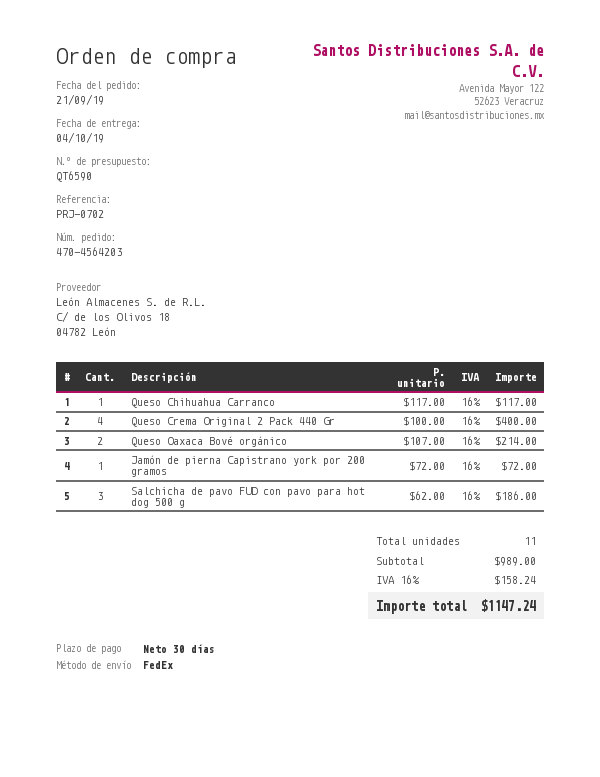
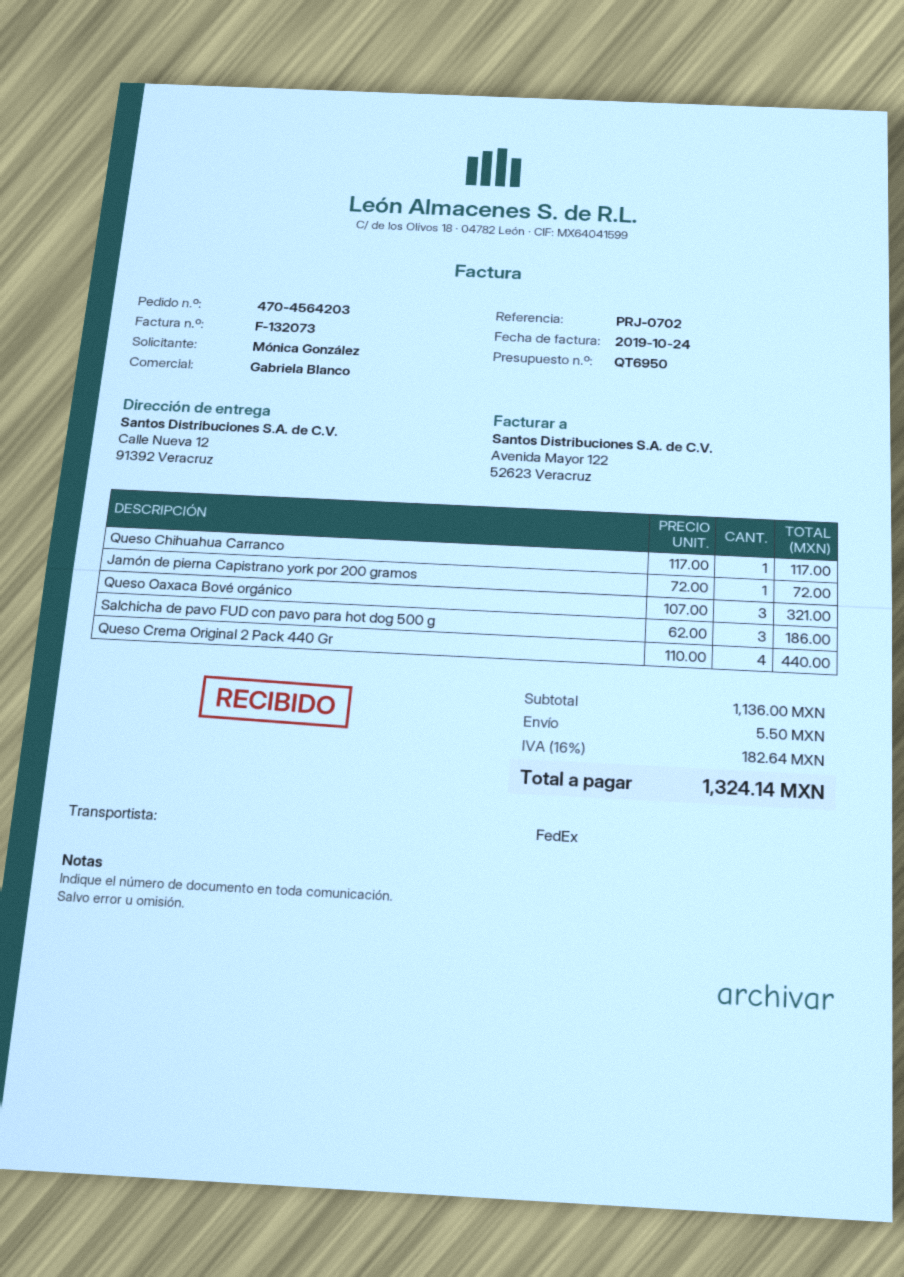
quote number: QT6590 -> QT6950
Queso Crema Original 2 Pack 440 Gr: 4 x 100.00 = 400.00 -> 4 x 110.00 = 440.00
Queso Oaxaca Bové orgánico: 2 x 107.00 = 214.00 -> 3 x 107.00 = 321.00
subtotal: 989.00 -> 1136.00
shipping: none -> 5.50
tax: 16% = 158.24 -> 16% = 182.64
total: 1147.24 -> 1324.14

